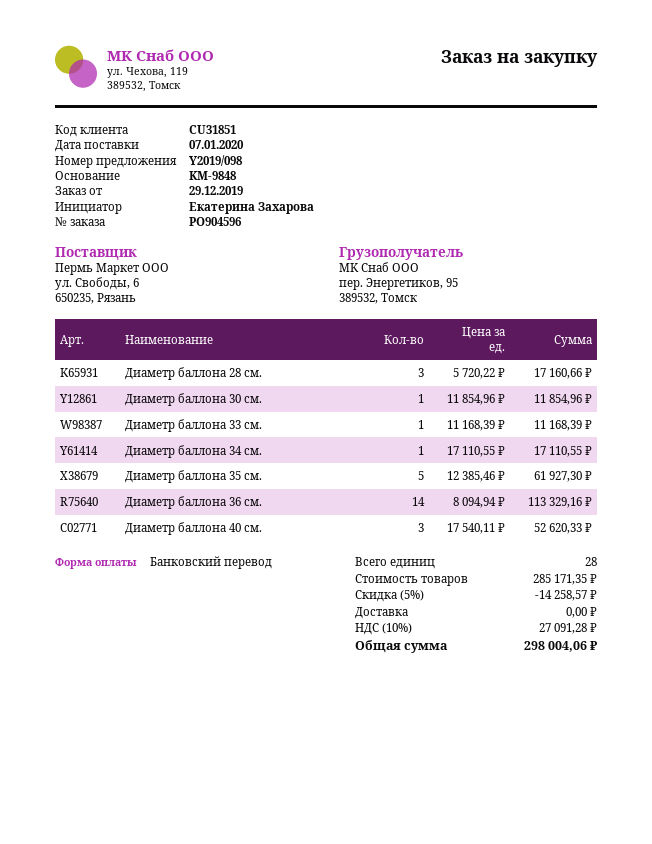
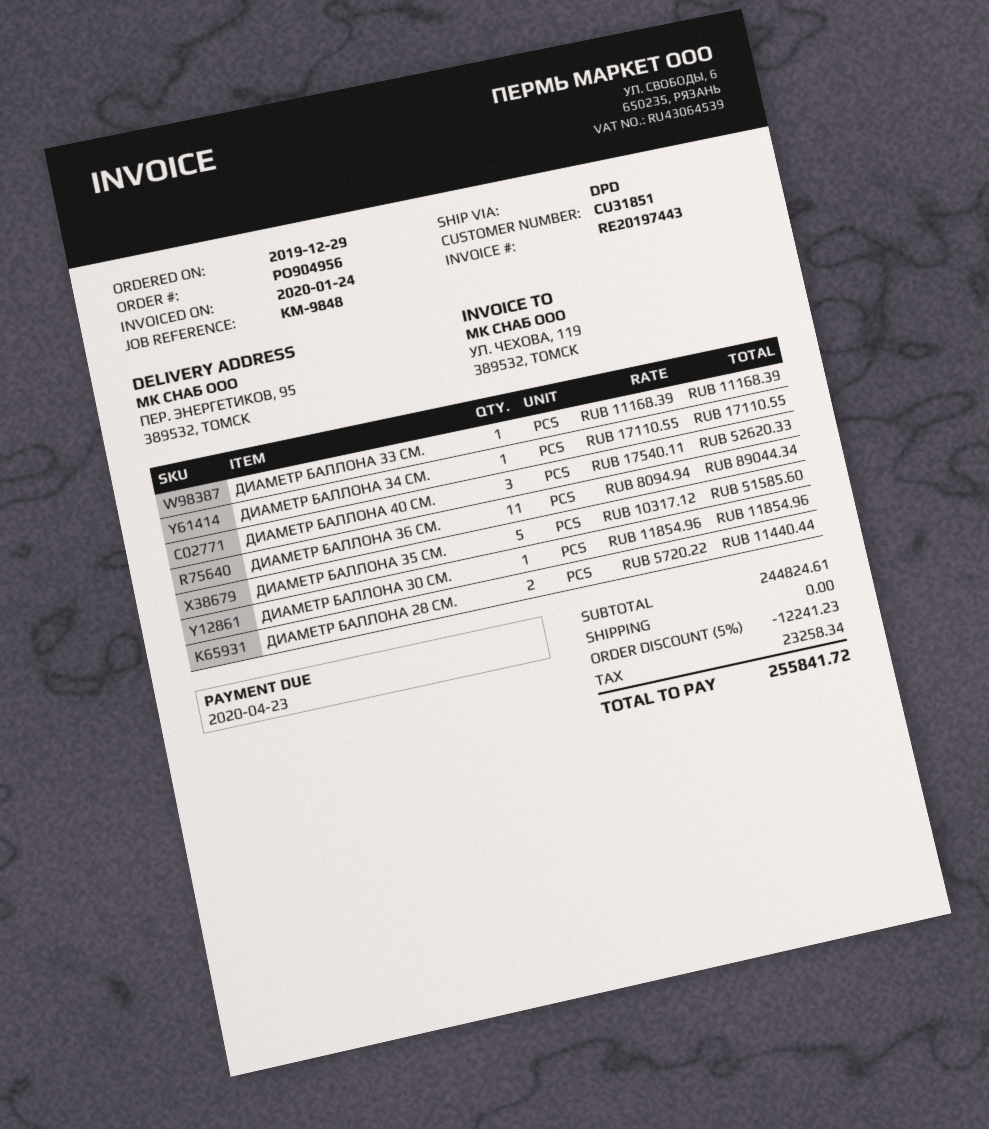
order number: PO904596 -> PO904956
Диаметр баллона 28 см.: 3 x 5720.22 = 17160.66 -> 2 x 5720.22 = 11440.44
Диаметр баллона 35 см.: 5 x 12385.46 = 61927.30 -> 5 x 10317.12 = 51585.60
Диаметр баллона 36 см.: 14 x 8094.94 = 113329.16 -> 11 x 8094.94 = 89044.34
subtotal: 285171.35 -> 244824.61
discount: 5% = 14258.57 -> 5% = 12241.23
tax: 27091.28 -> 23258.34
total: 298004.06 -> 255841.72

